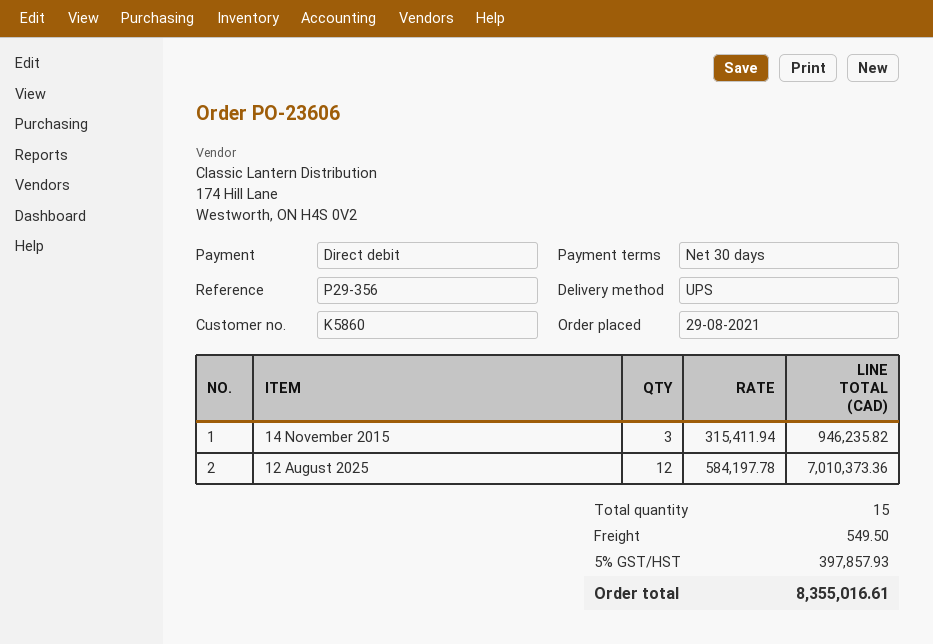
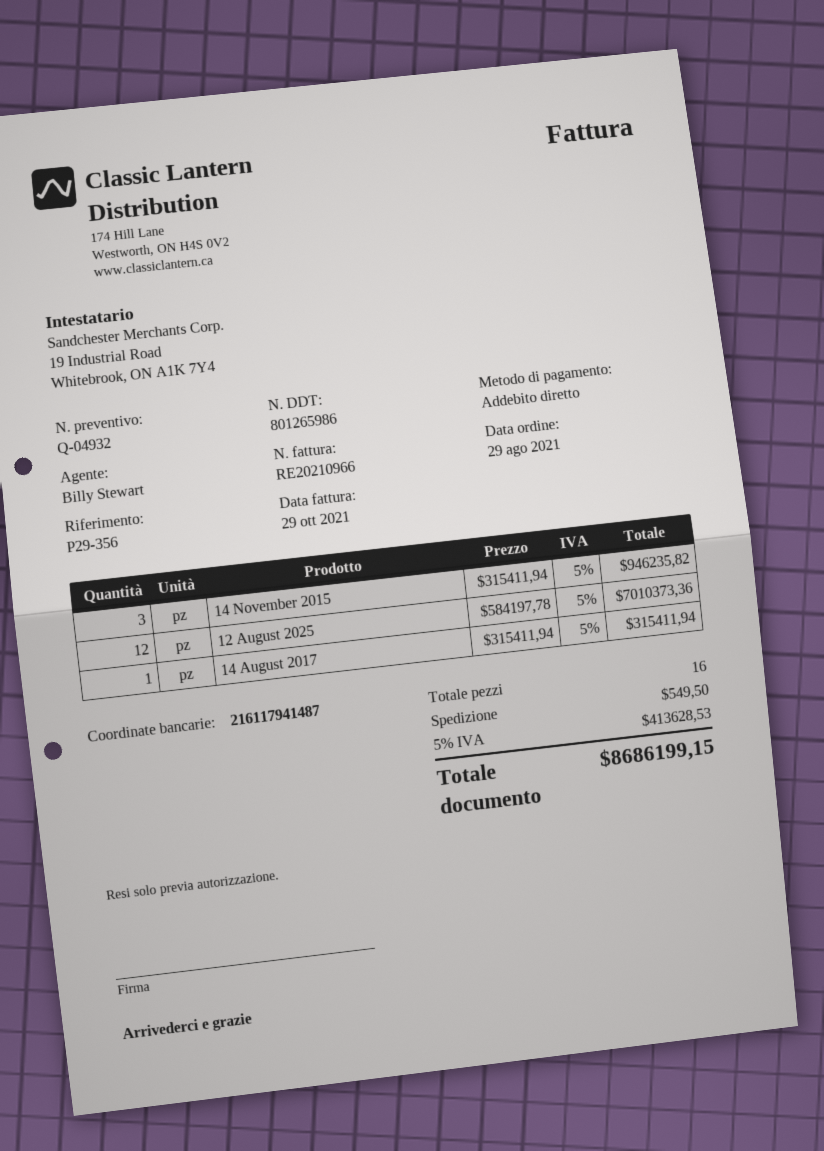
14 August 2017: none -> 1 x 315411.94 = 315411.94
total quantity: 15 -> 16
tax: 5% = 397857.93 -> 5% = 413628.53
total: 8355016.61 -> 8686199.15

